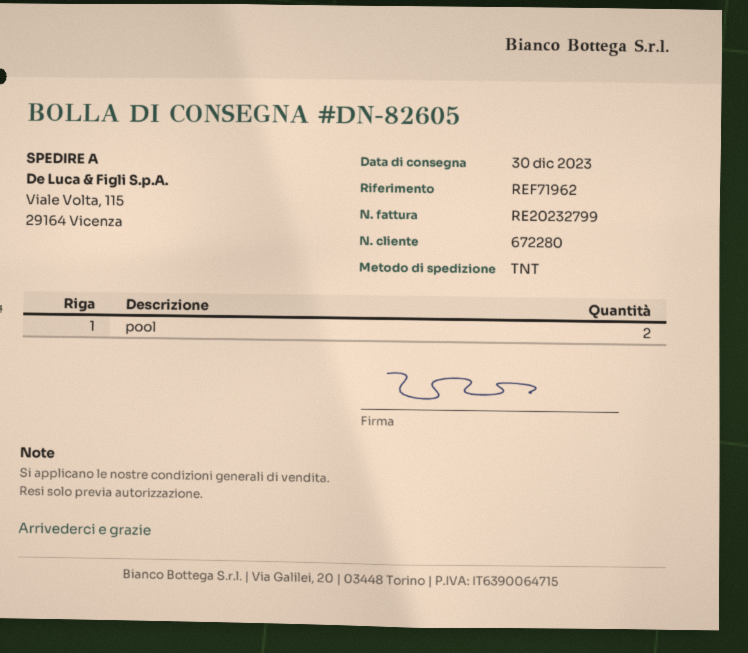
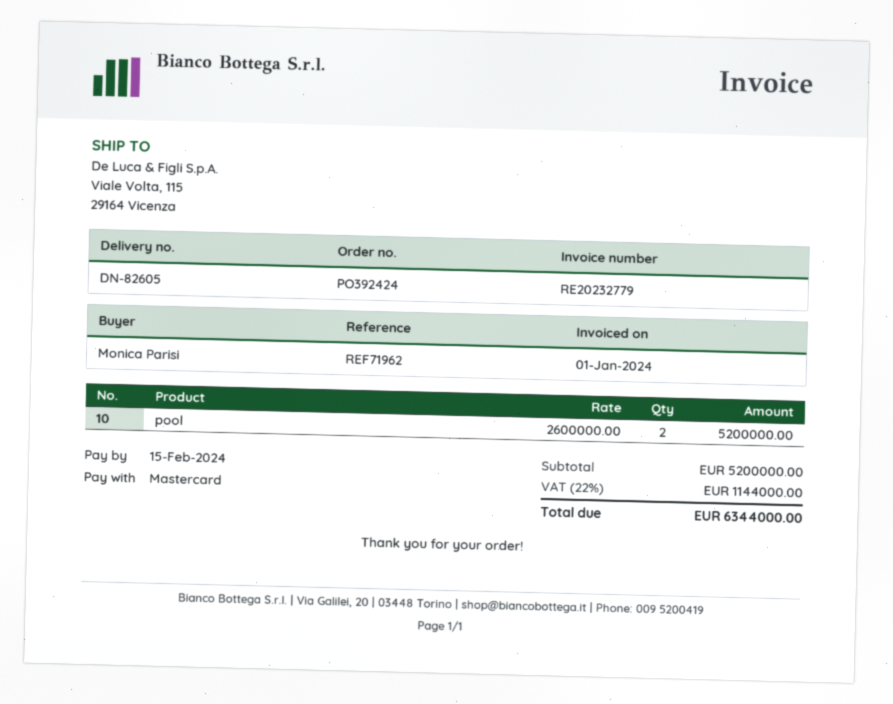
invoice number: RE20232799 -> RE20232779

